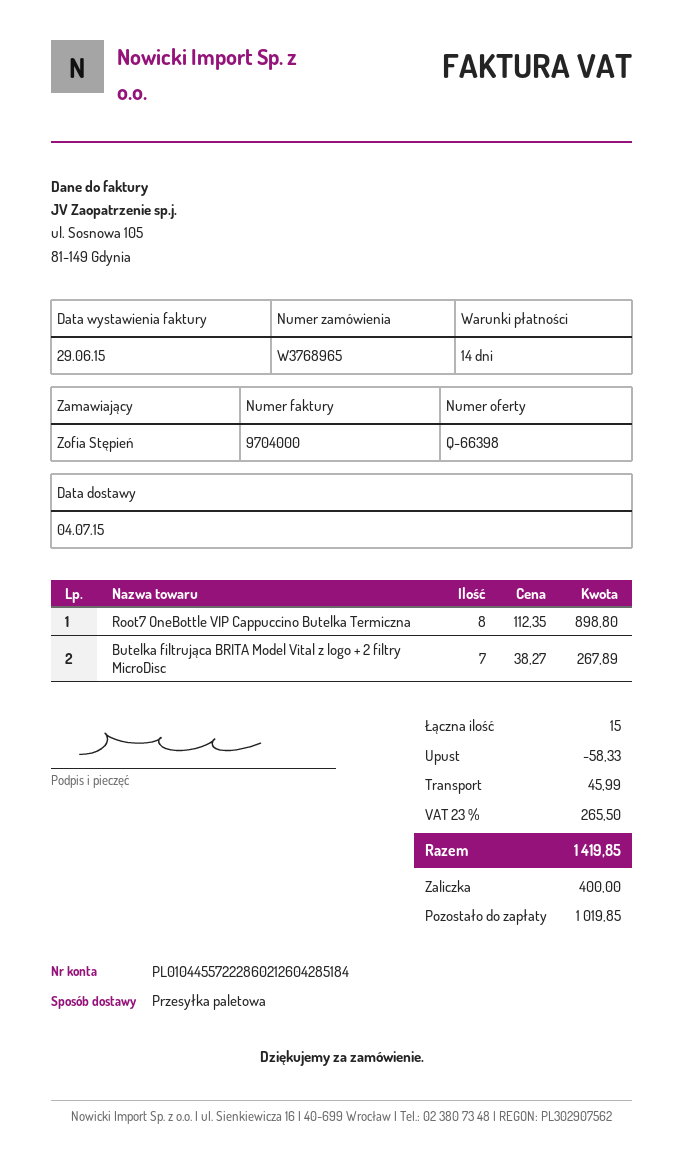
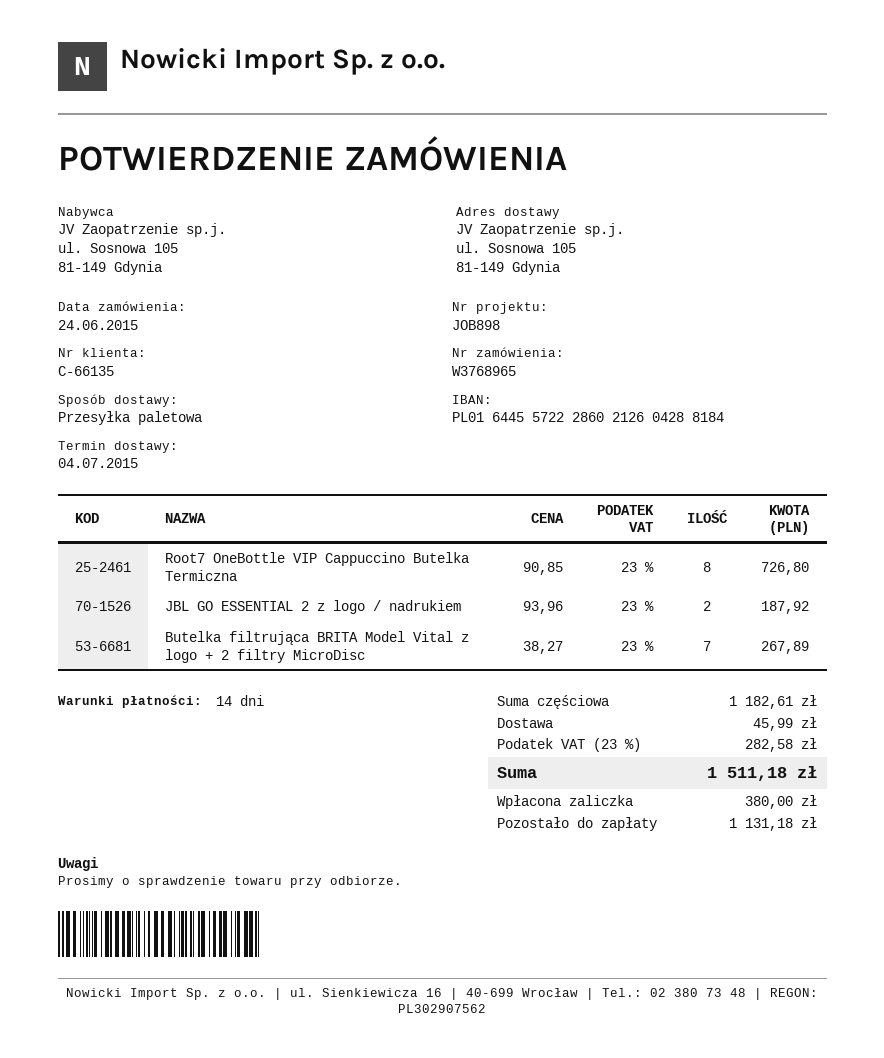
bank account: PL01044557222860212604285184 -> PL01644557222860212604288184
Root7 OneBottle VIP Cappuccino Butelka Termiczna: 8 x 112.35 = 898.80 -> 8 x 90.85 = 726.80
JBL GO ESSENTIAL 2 z logo / nadrukiem: none -> 2 x 93.96 = 187.92
discount: 58.33 -> none
tax: 23% = 265.50 -> 23% = 282.58
total: 1419.85 -> 1511.18
deposit: 400.00 -> 380.00
balance: 1019.85 -> 1131.18

